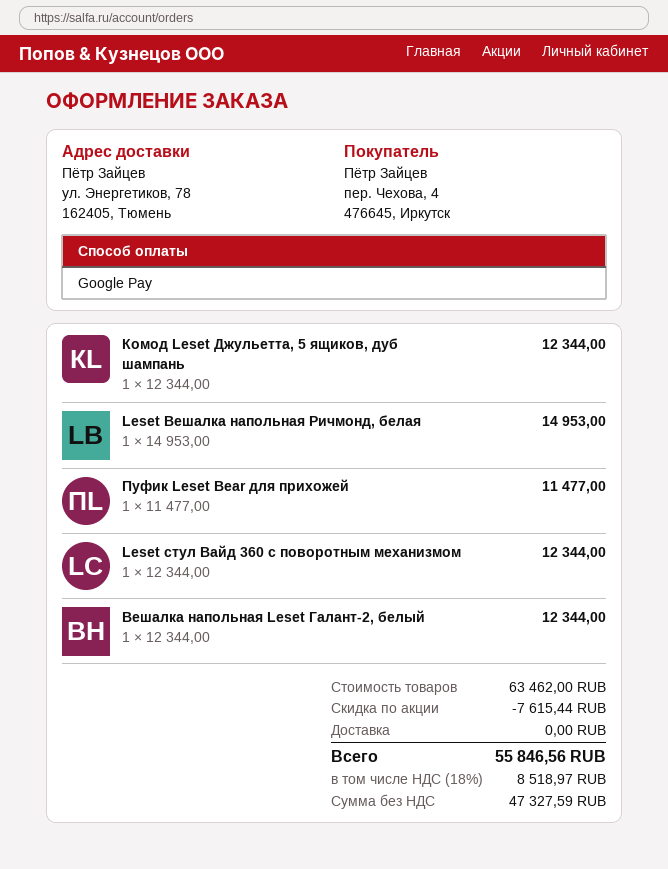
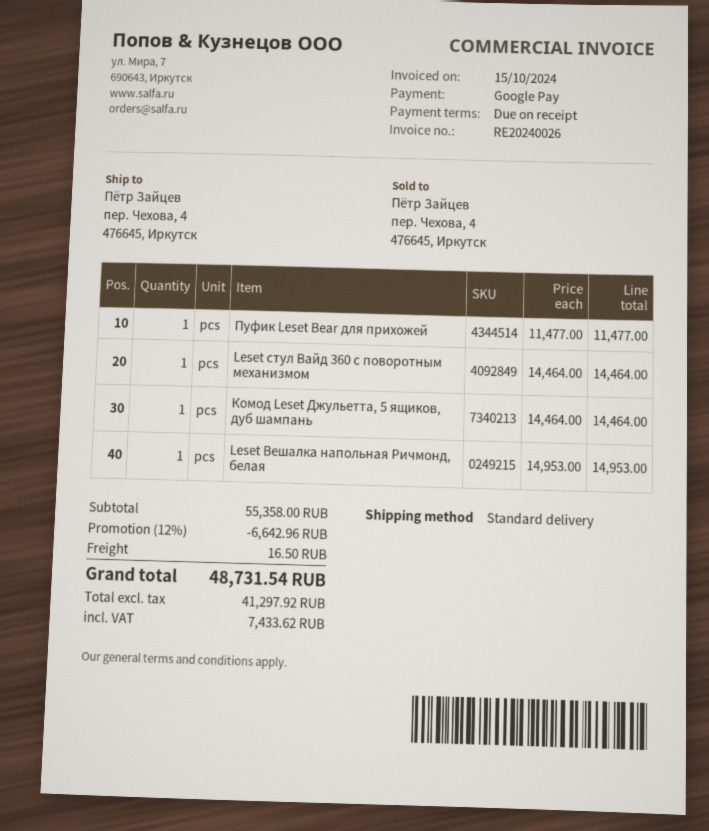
ship to: ул. Энергетиков, 78, 162405, Тюмень -> пер. Чехова, 4, 476645, Иркутск
Комод Leset Джульетта, 5 ящиков, дуб шампань: 1 x 12344.00 = 12344.00 -> 1 x 14464.00 = 14464.00
Leset стул Вайд 360 с поворотным механизмом: 1 x 12344.00 = 12344.00 -> 1 x 14464.00 = 14464.00
Вешалка напольная Leset Галант-2, белый: 1 x 12344.00 = 12344.00 -> none
subtotal: 63462.00 -> 55358.00
discount: 7615.44 -> 6642.96
shipping: 0.00 -> 16.50
net: 47327.59 -> 41297.92
tax: 8518.97 -> 7433.62
total: 55846.56 -> 48731.54

